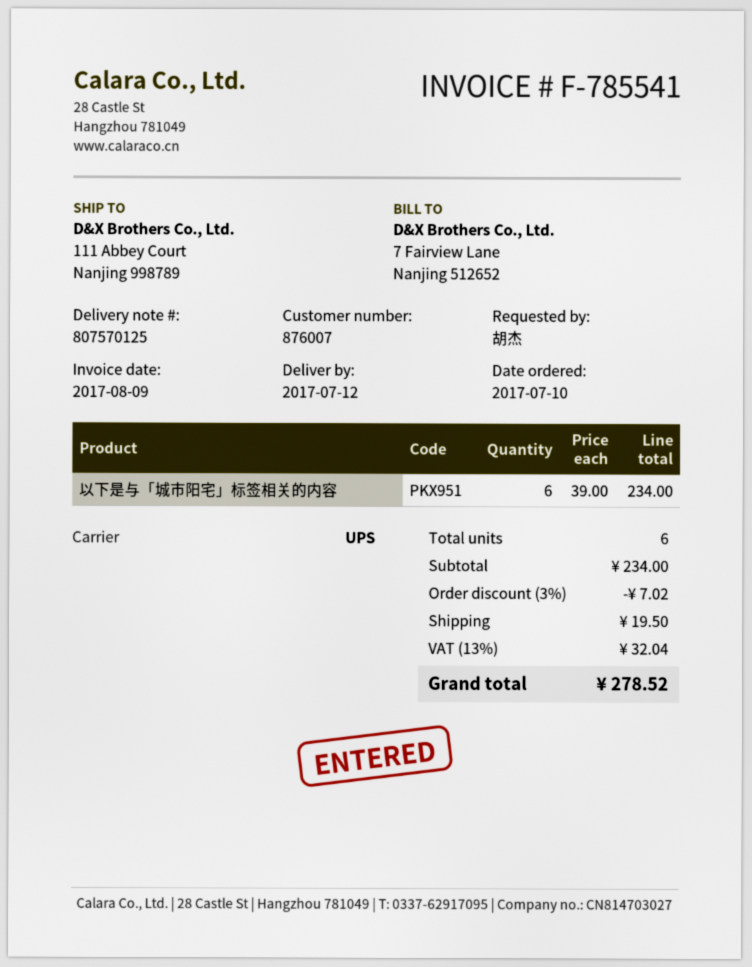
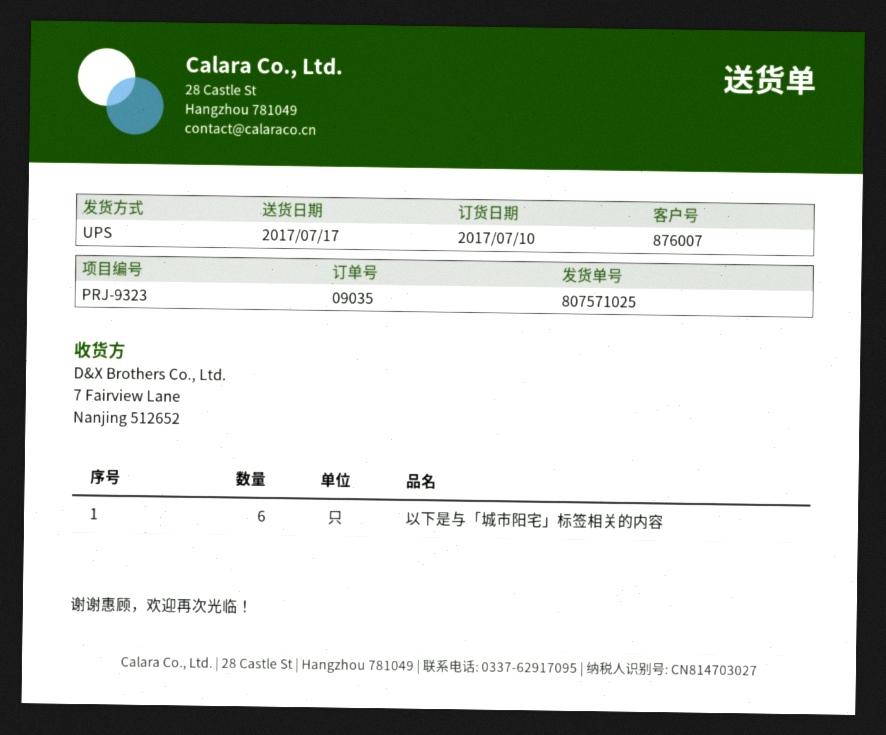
delivery note number: 807570125 -> 807571025
delivery date: 2017-07-12 -> 2017-07-17
ship to: 111 Abbey Court, Nanjing 998789 -> 7 Fairview Lane, Nanjing 512652

